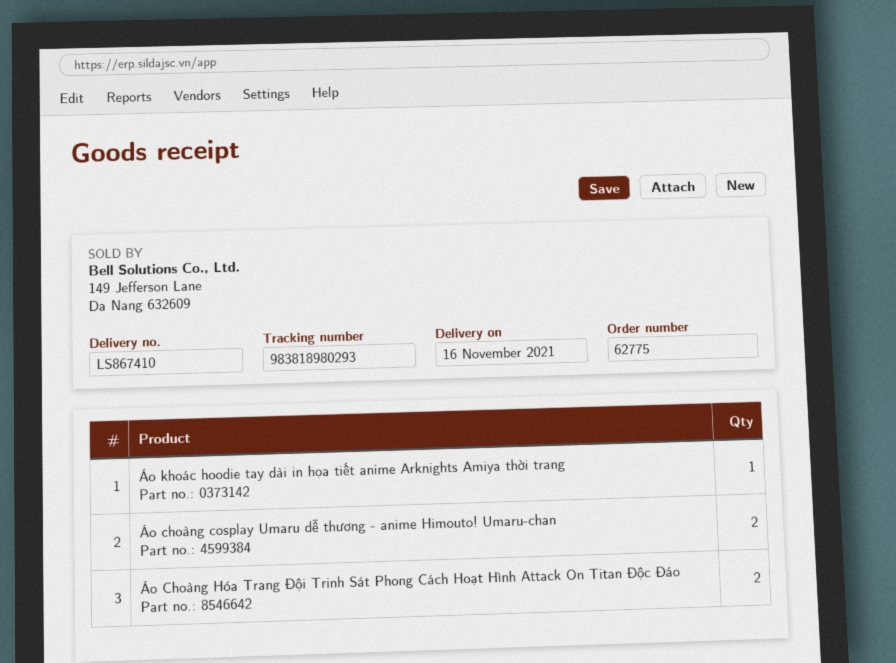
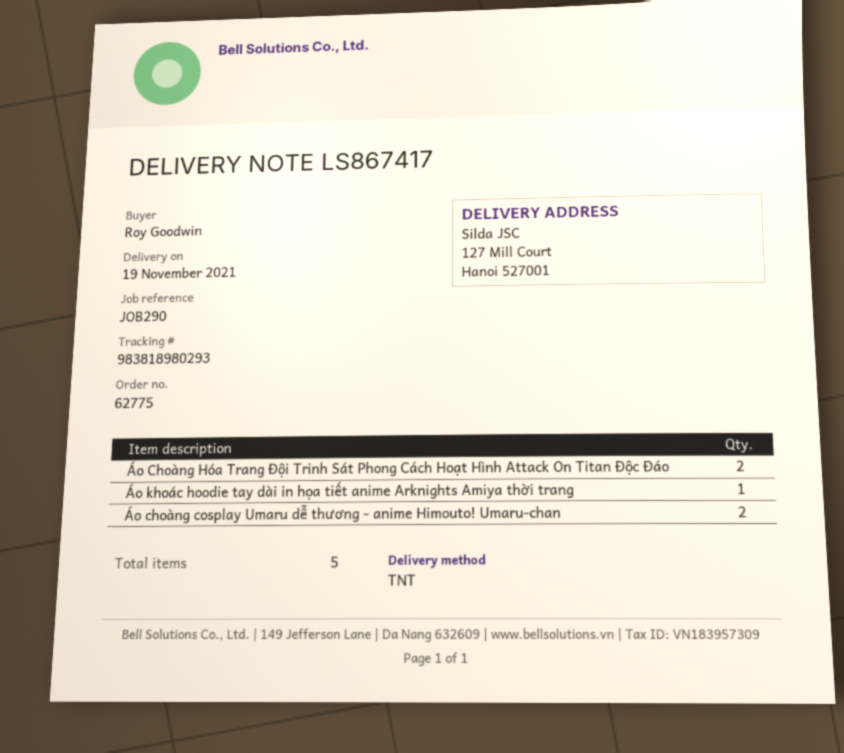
delivery note number: LS867410 -> LS867417
delivery date: 2021-11-16 -> 2021-11-19

